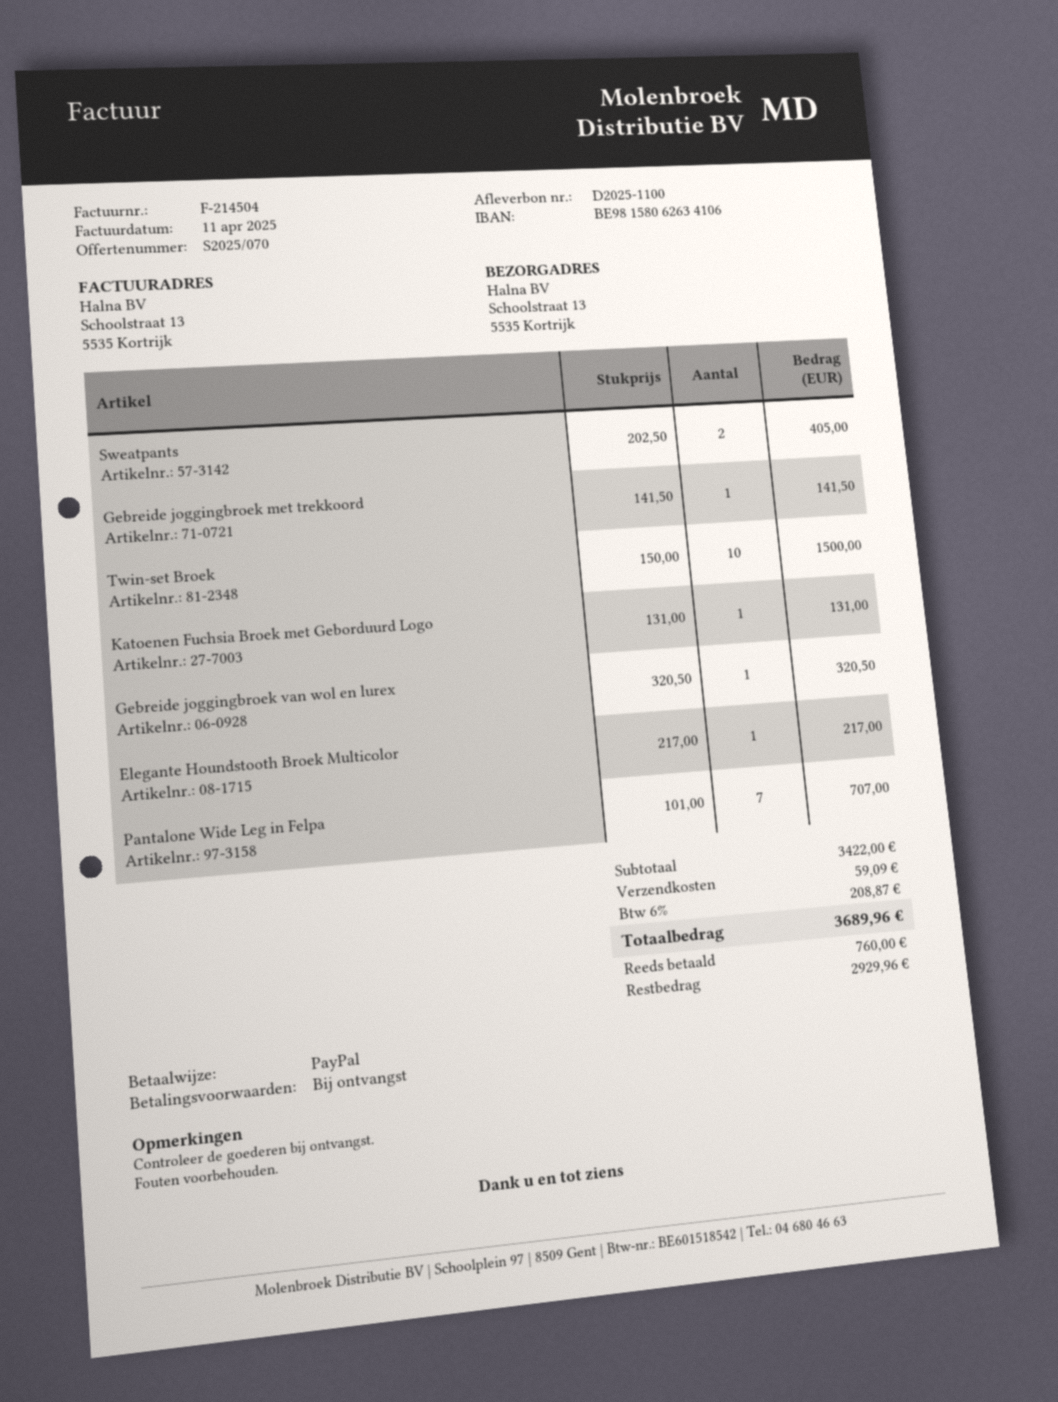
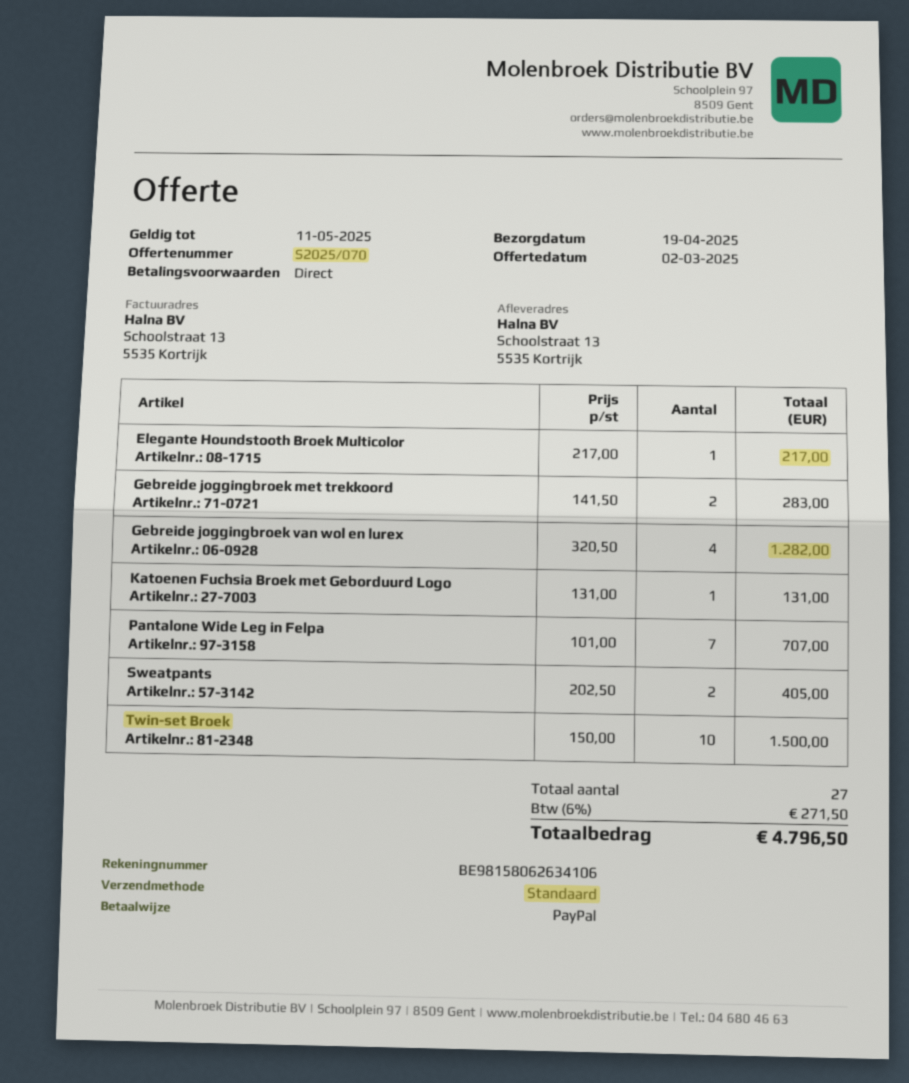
Gebreide joggingbroek met trekkoord: 1 x 141.50 = 141.50 -> 2 x 141.50 = 283.00
Gebreide joggingbroek van wol en lurex: 1 x 320.50 = 320.50 -> 4 x 320.50 = 1282.00
shipping: 59.09 -> none
tax: 6% = 208.87 -> 6% = 271.50
total: 3689.96 -> 4796.50

